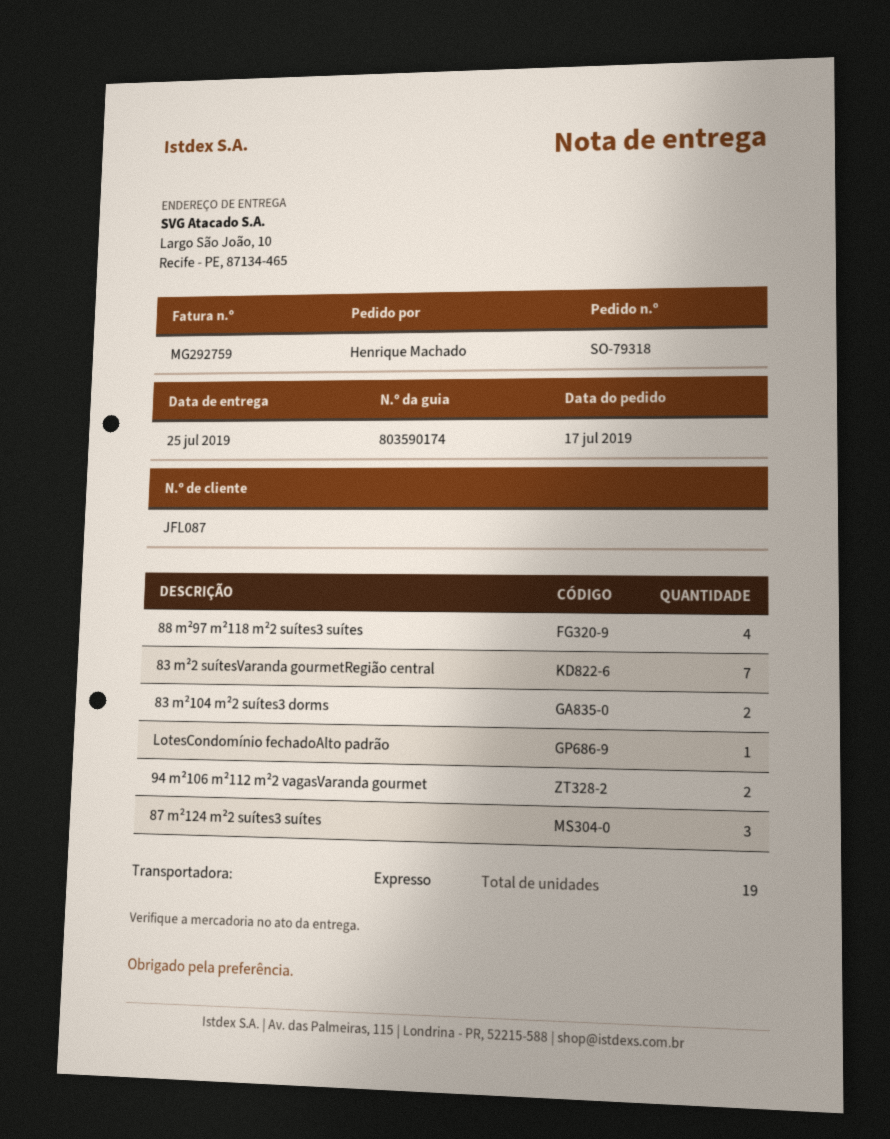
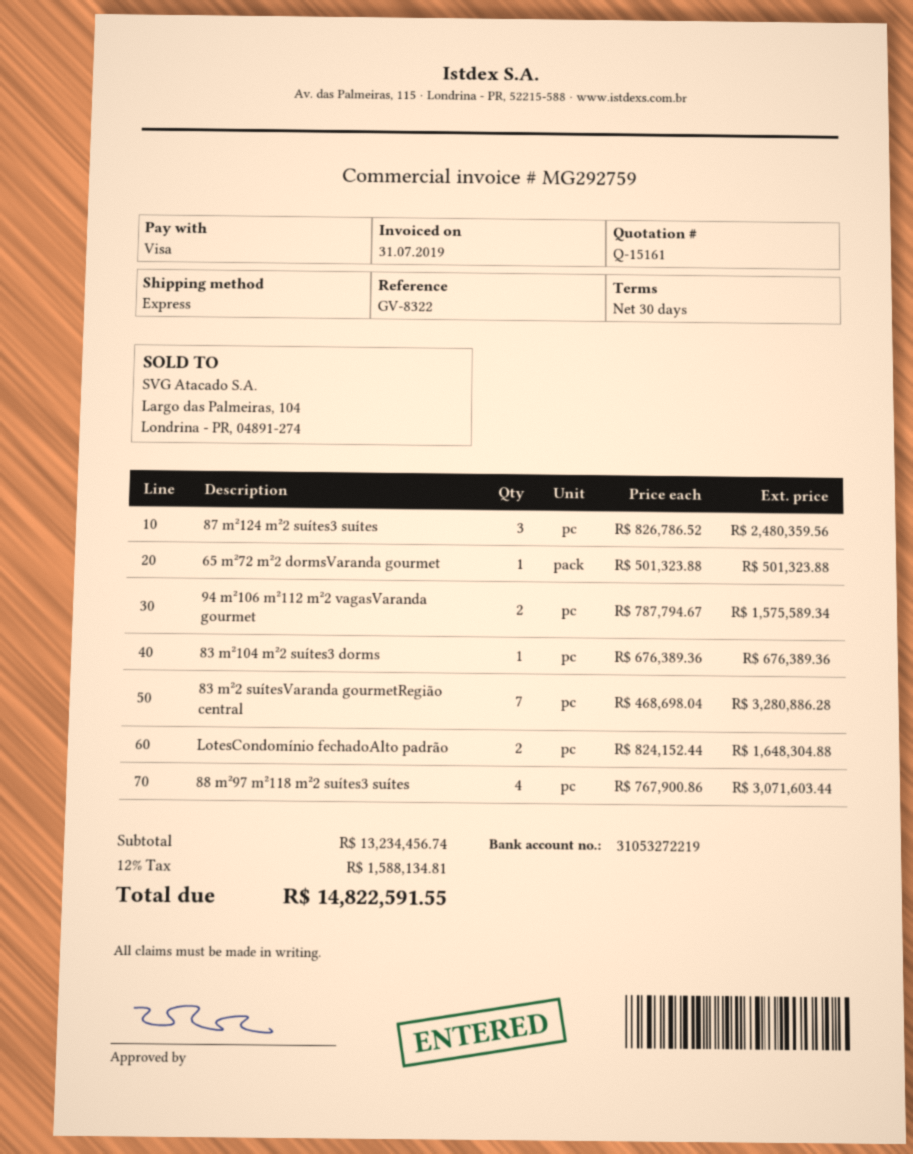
83 m²104 m²2 suítes3 dorms: 2 -> 1
LotesCondomínio fechadoAlto padrão: 1 -> 2
65 m²72 m²2 dormsVaranda gourmet: none -> 1

